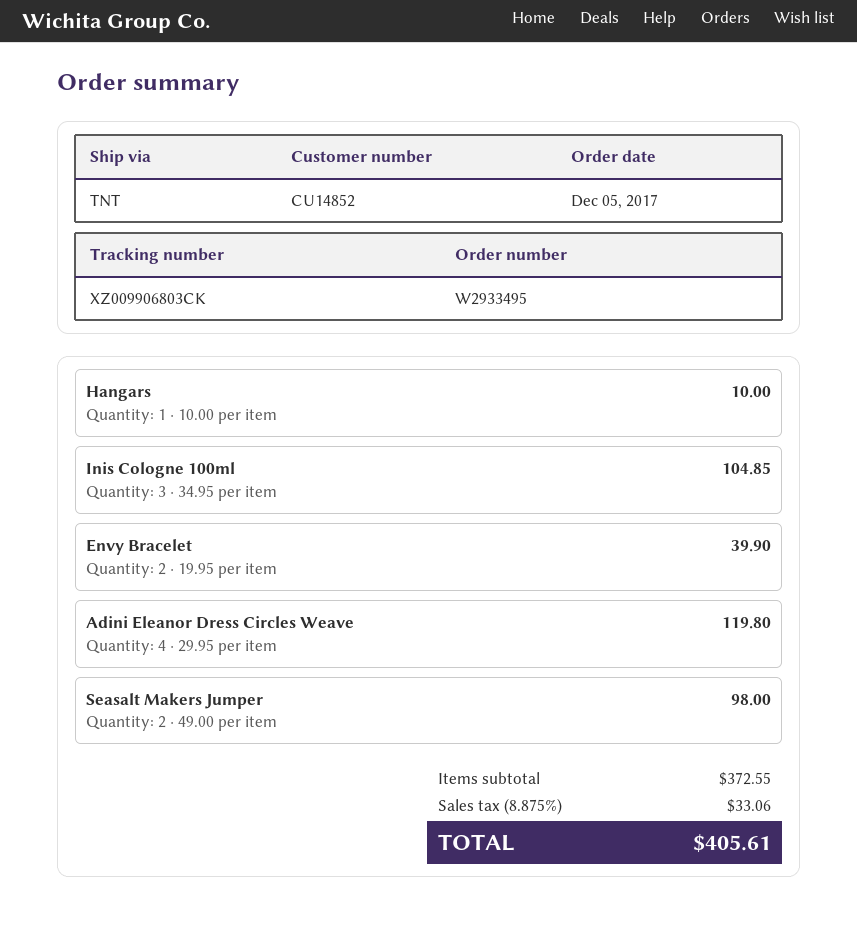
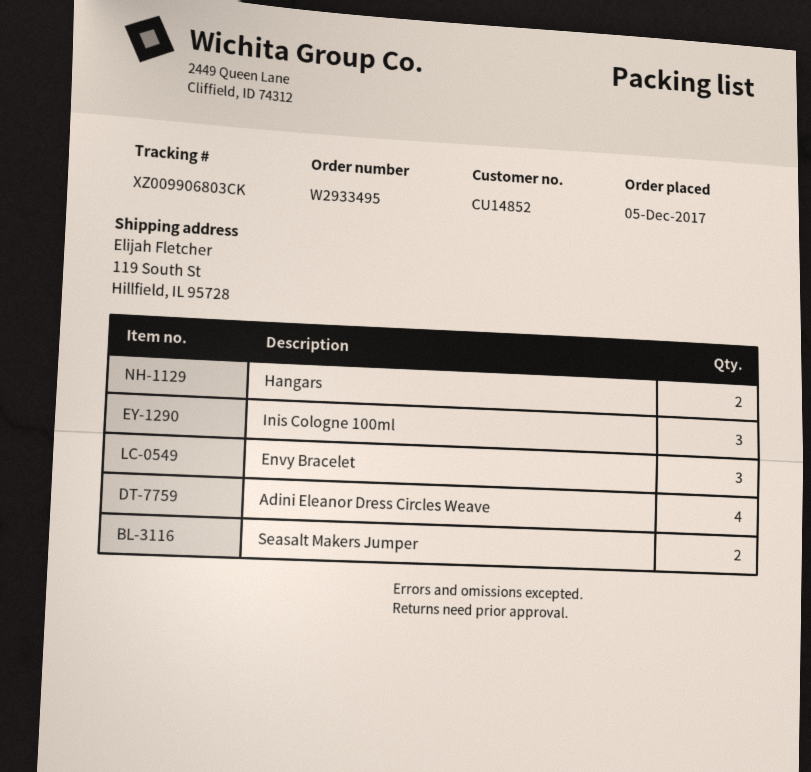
Hangars: 1 -> 2
Envy Bracelet: 2 -> 3

